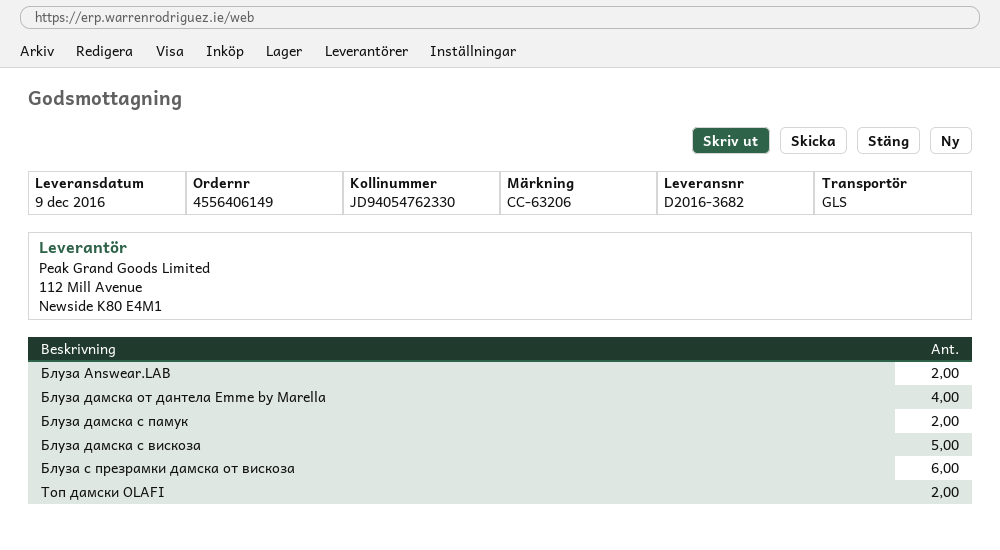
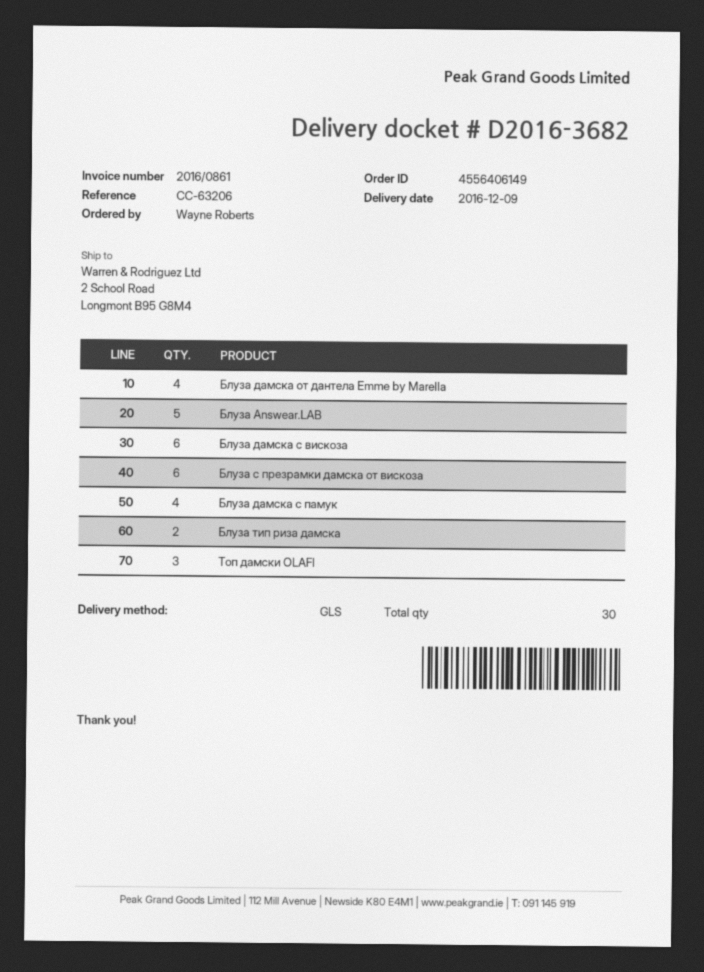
Блуза Answear.LAB: 2 -> 5
Блуза дамска с памук: 2 -> 4
Блуза дамска с вискоза: 5 -> 6
Топ дамски OLAFI: 2 -> 3
Блуза тип риза дамска: none -> 2

